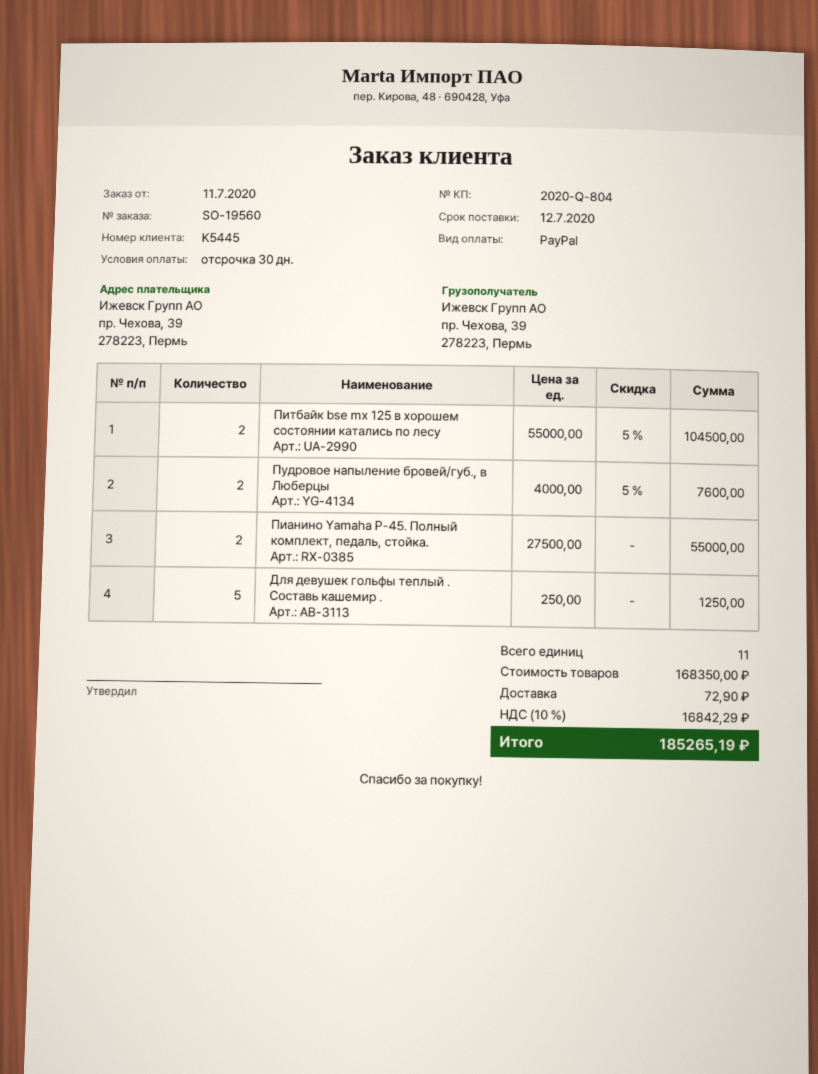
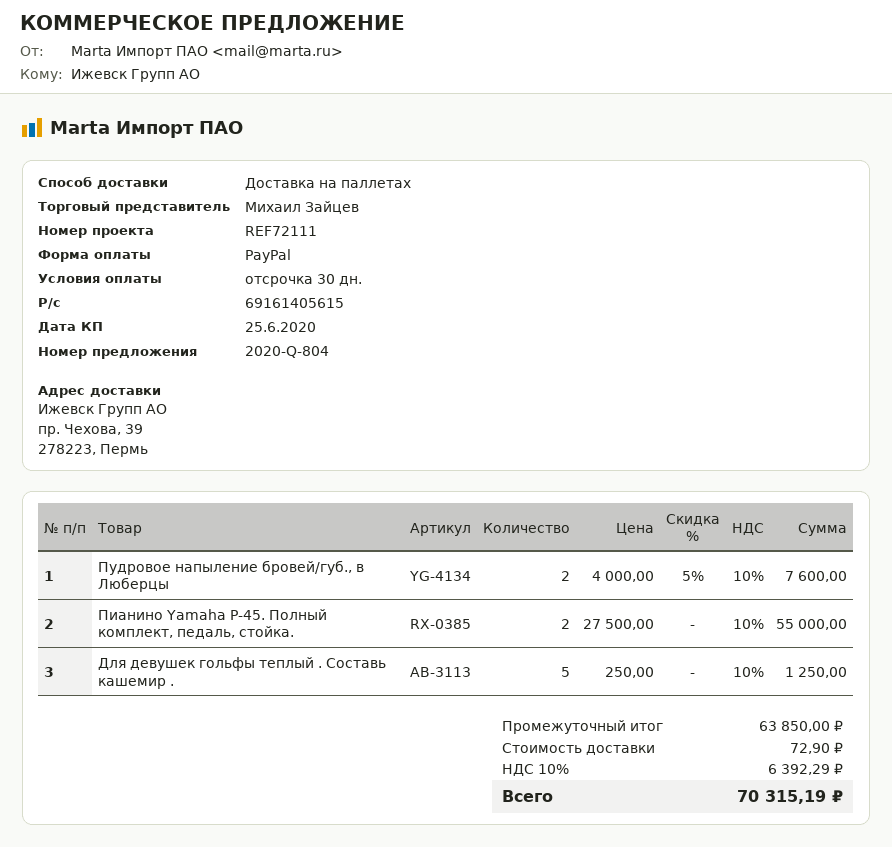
Питбайк bse mx 125 в хорошем состоянии катались по лесу: 2 x 55000.00 - 5% = 104500.00 -> none
subtotal: 168350.00 -> 63850.00
tax: 10% = 16842.29 -> 10% = 6392.29
total: 185265.19 -> 70315.19

